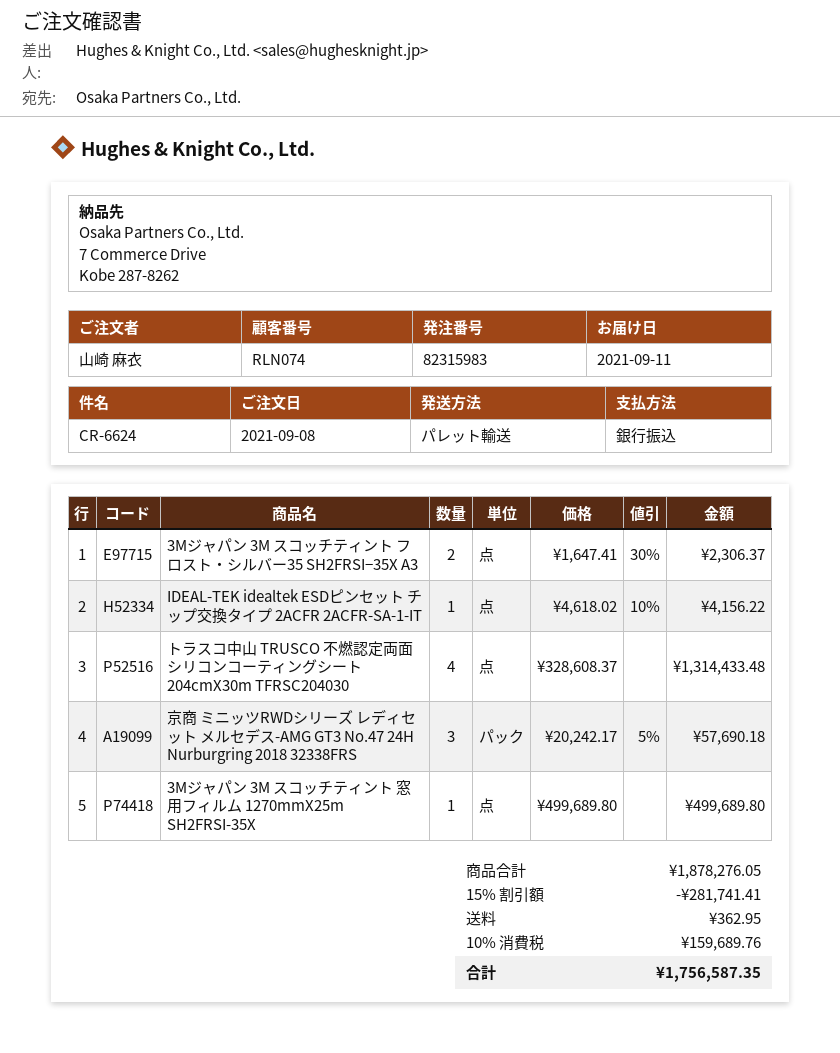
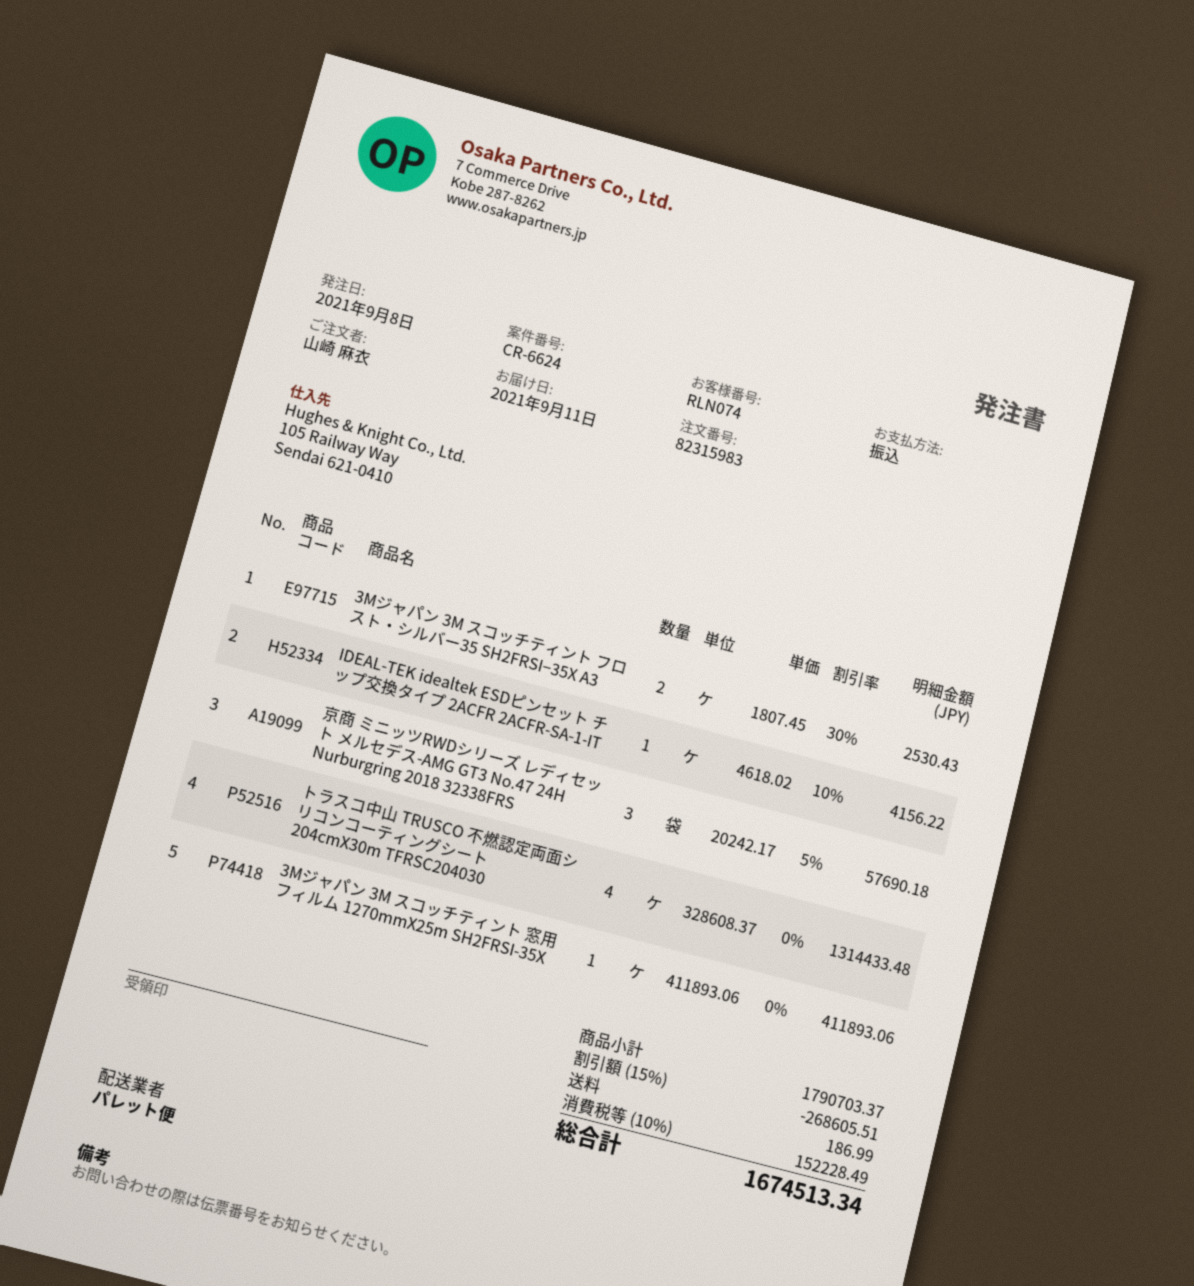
3Mジャパン 3M スコッチティント フロスト・シルバー35 SH2FRSI−35X A3: 2 x 1647.41 - 30% = 2306.37 -> 2 x 1807.45 - 30% = 2530.43
3Mジャパン 3M スコッチティント 窓用フィルム 1270mmX25m SH2FRSI-35X: 1 x 499689.80 = 499689.80 -> 1 x 411893.06 = 411893.06
subtotal: 1878276.05 -> 1790703.37
discount: 15% = 281741.41 -> 15% = 268605.51
shipping: 362.95 -> 186.99
tax: 10% = 159689.76 -> 10% = 152228.49
total: 1756587.35 -> 1674513.34

